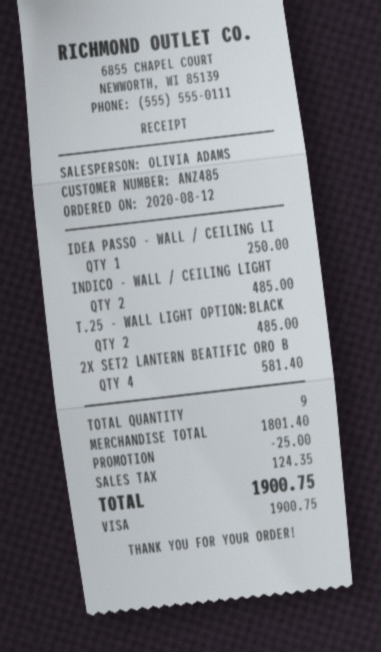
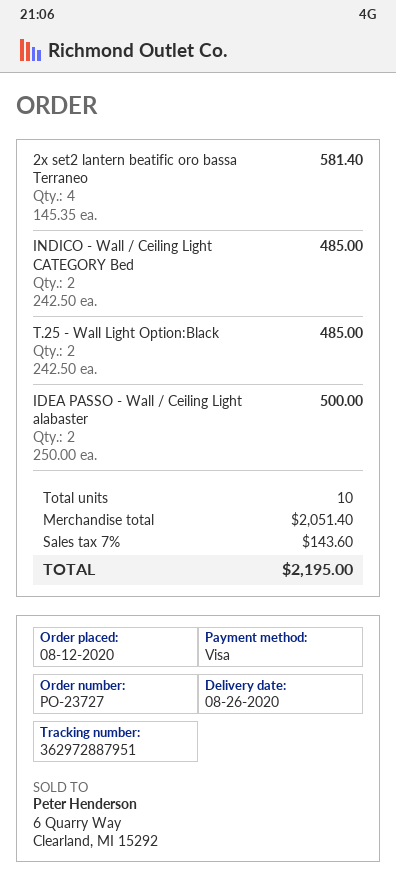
IDEA PASSO - WALL / CEILING LI: 1 for 250.00 -> 2 for 500.00
total quantity: 9 -> 10
subtotal: 1801.40 -> 2051.40
discount: 25.00 -> none
tax: 124.35 -> 143.60
total: 1900.75 -> 2195.00

